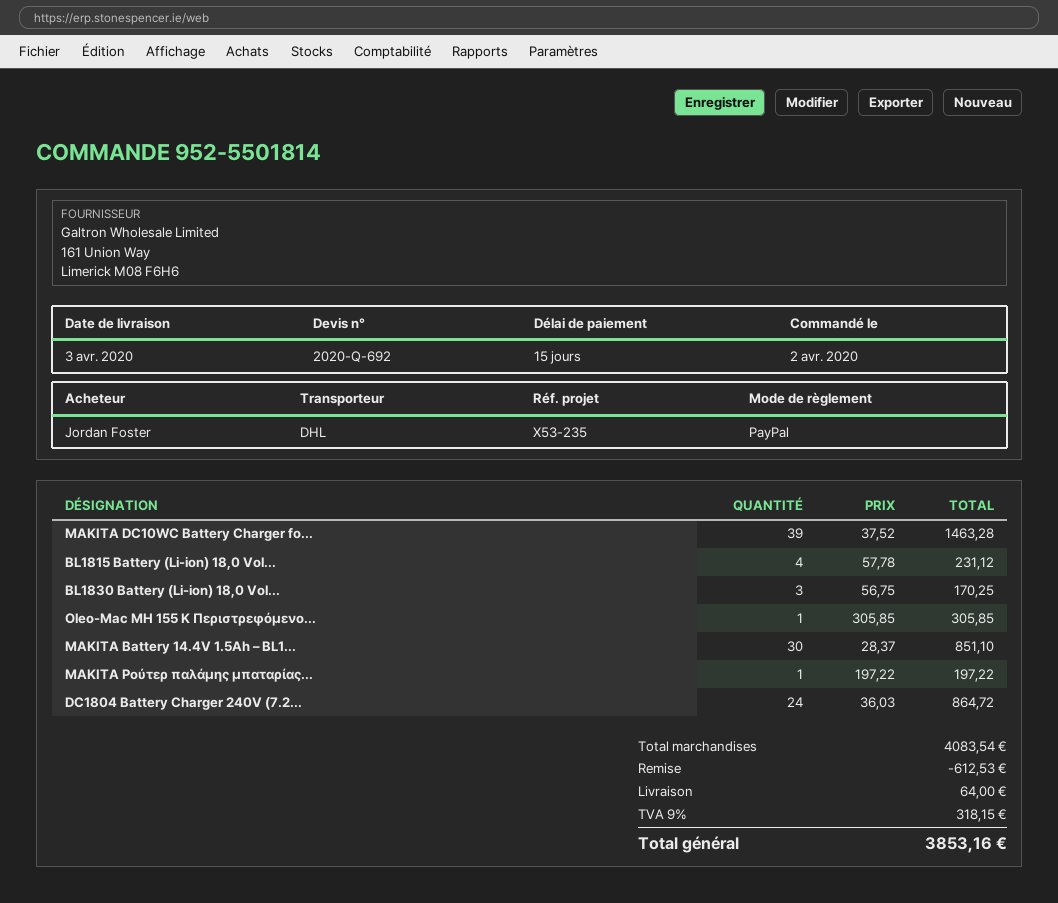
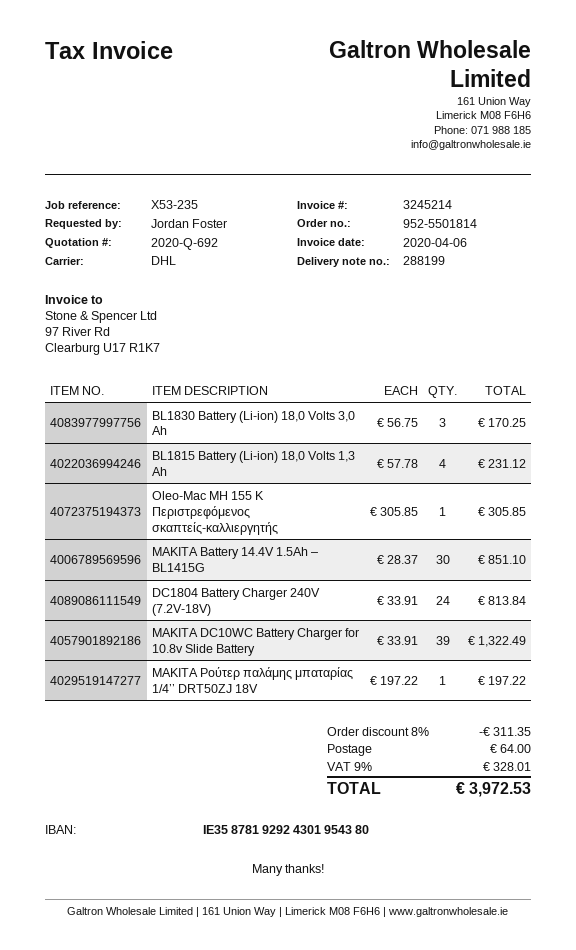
MAKITA DC10WC Battery Charger fo...: 39 x 37.52 = 1463.28 -> 39 x 33.91 = 1322.49
DC1804 Battery Charger 240V (7.2...: 24 x 36.03 = 864.72 -> 24 x 33.91 = 813.84
discount: 612.53 -> 311.35
tax: 9% = 318.15 -> 9% = 328.01
total: 3853.16 -> 3972.53

